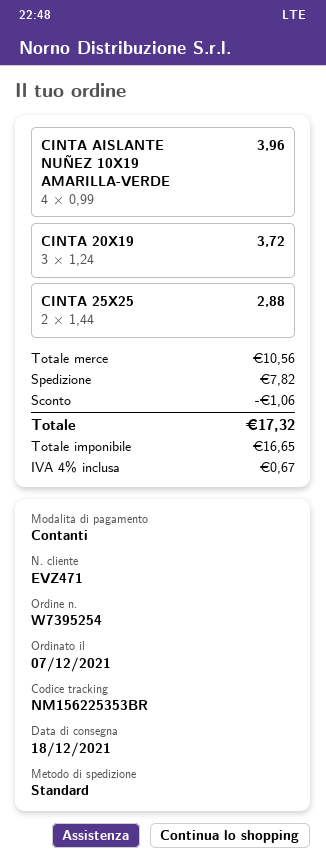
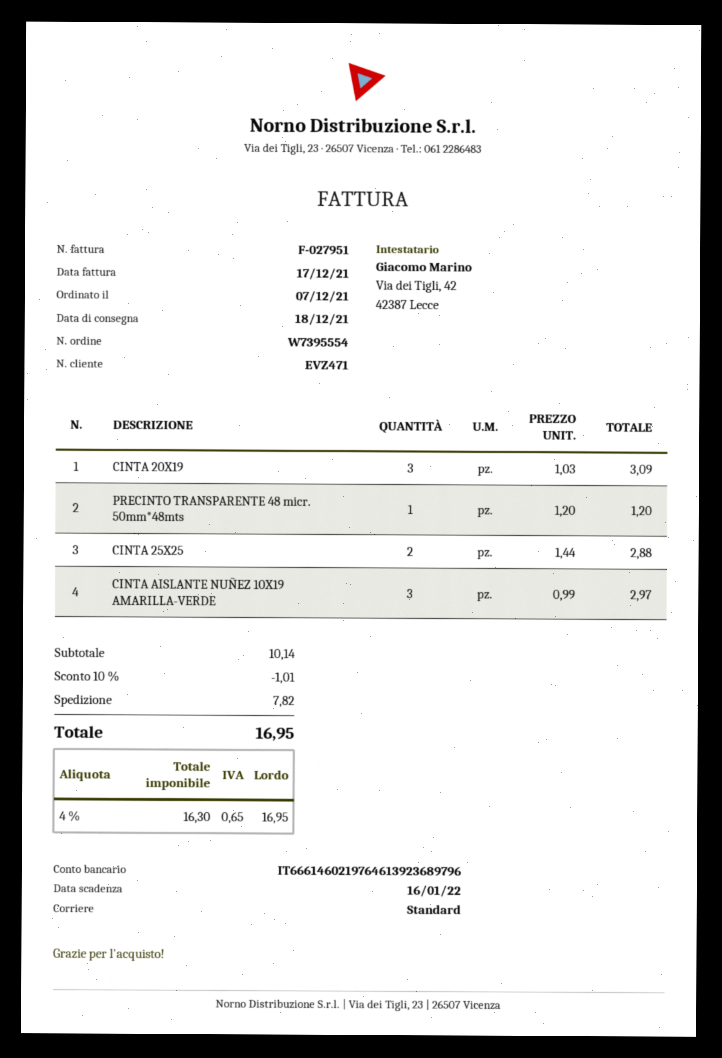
order number: W7395254 -> W7395554
CINTA AISLANTE NUÑEZ 10X19 AMARILLA-VERDE: 4 x 0.99 = 3.96 -> 3 x 0.99 = 2.97
CINTA 20X19: 3 x 1.24 = 3.72 -> 3 x 1.03 = 3.09
PRECINTO TRANSPARENTE 48 micr. 50mm*48mts: none -> 1 x 1.20 = 1.20
subtotal: 10.56 -> 10.14
discount: 1.06 -> 1.01
net: 16.65 -> 16.30
tax: 4% = 0.67 -> 4% = 0.65
total: 17.32 -> 16.95

